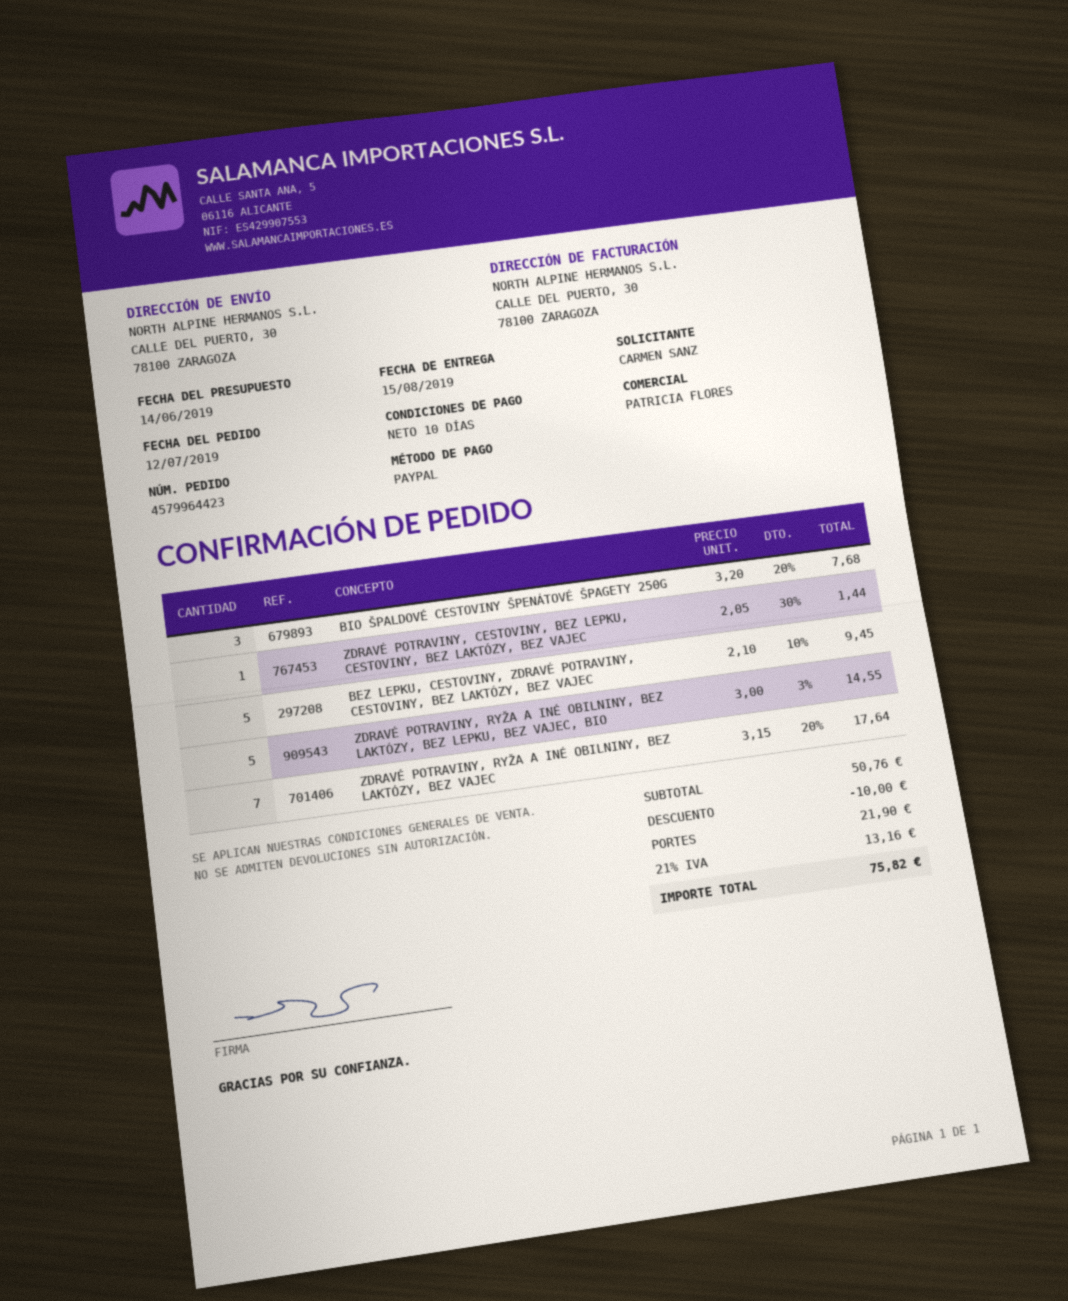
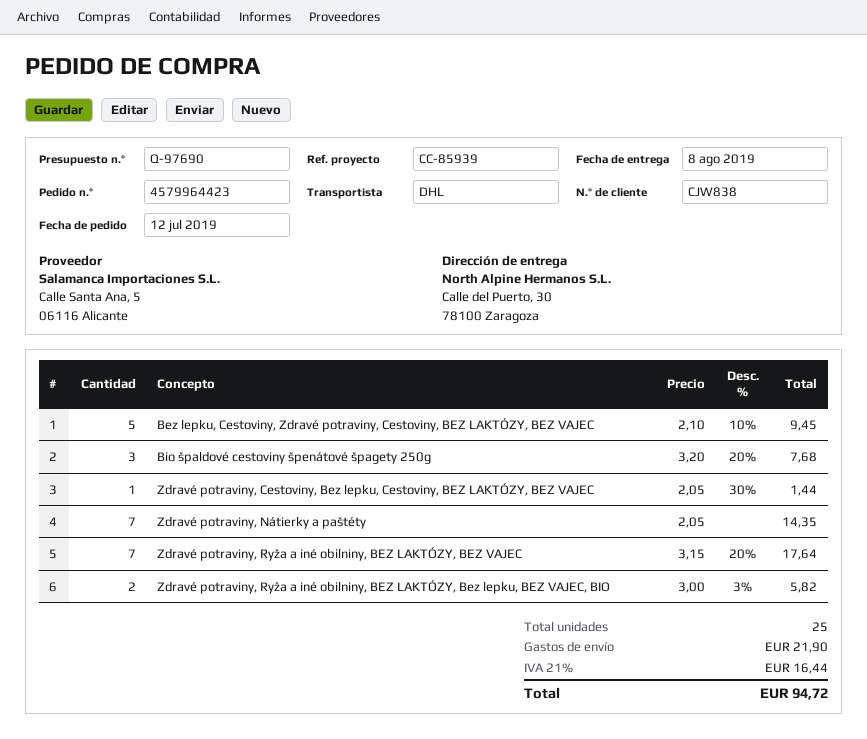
delivery date: 2019-08-15 -> 2019-08-08
ZDRAVÉ POTRAVINY, RYŽA A INÉ OBILNINY, BEZ LAKTÓZY, BEZ LEPKU, BEZ VAJEC, BIO: 5 x 3.00 - 3% = 14.55 -> 2 x 3.00 - 3% = 5.82
Zdravé potraviny, Nátierky a paštéty: none -> 7 x 2.05 = 14.35
discount: 10.00 -> none
tax: 21% = 13.16 -> 21% = 16.44
total: 75.82 -> 94.72

